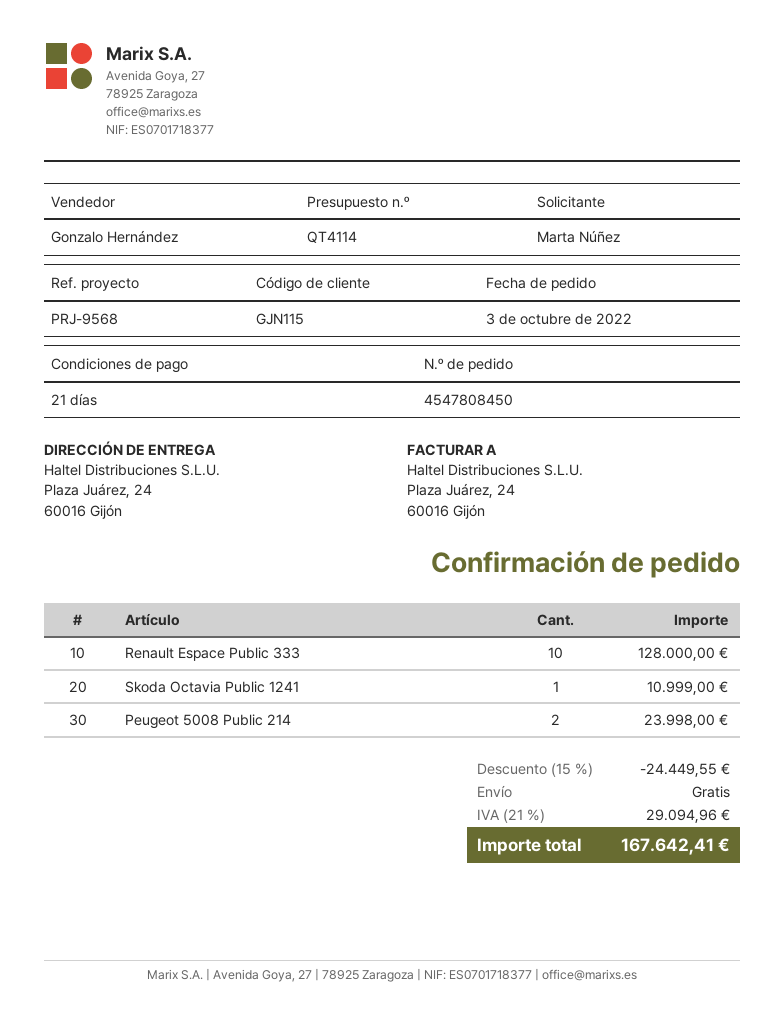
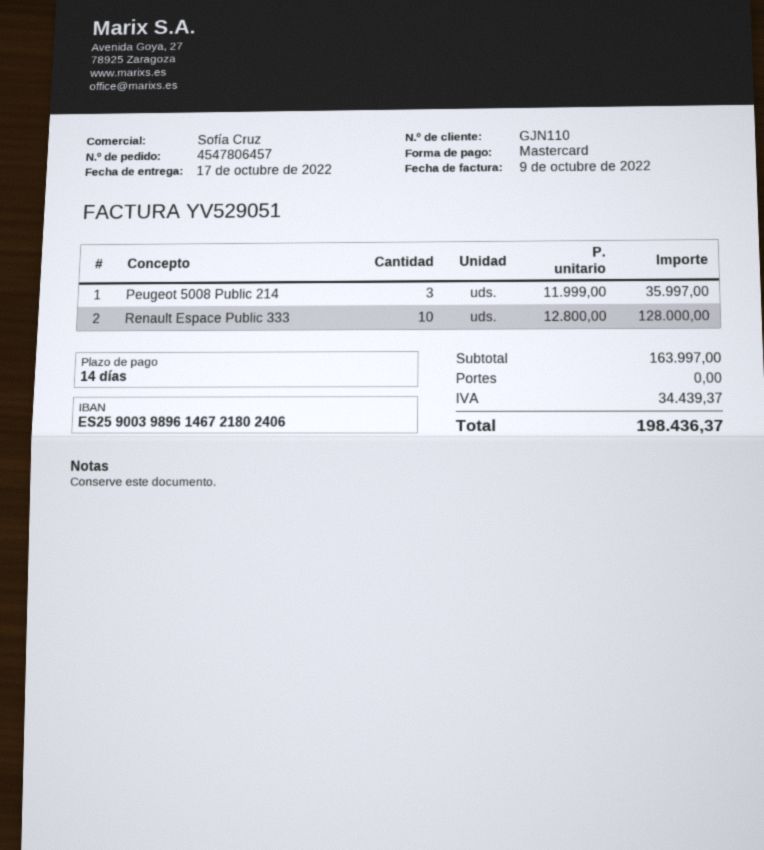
order number: 4547808450 -> 4547806457
payment terms: 21 days -> 14 days
customer number: GJN115 -> GJN110
sales rep: Gonzalo Hernández -> Sofía Cruz
Skoda Octavia Public 1241: 1 for 10999.00 -> none
Peugeot 5008 Public 214: 2 for 23998.00 -> 3 for 35997.00
discount: 15% = 24449.55 -> none
tax: 29094.96 -> 34439.37
total: 167642.41 -> 198436.37

